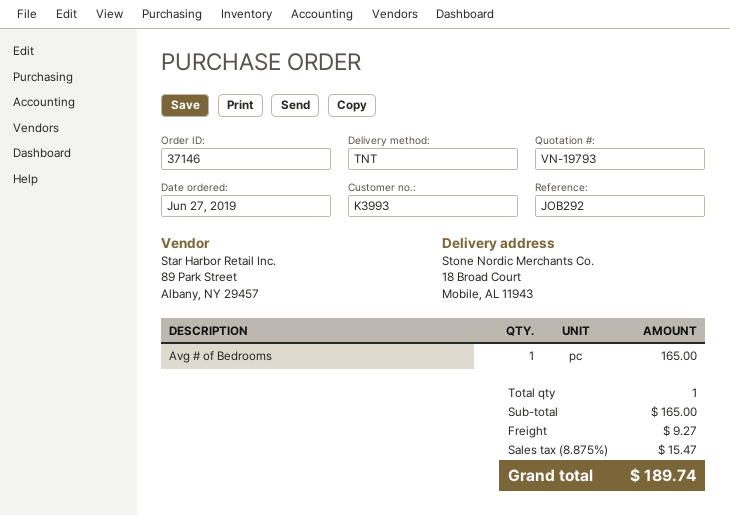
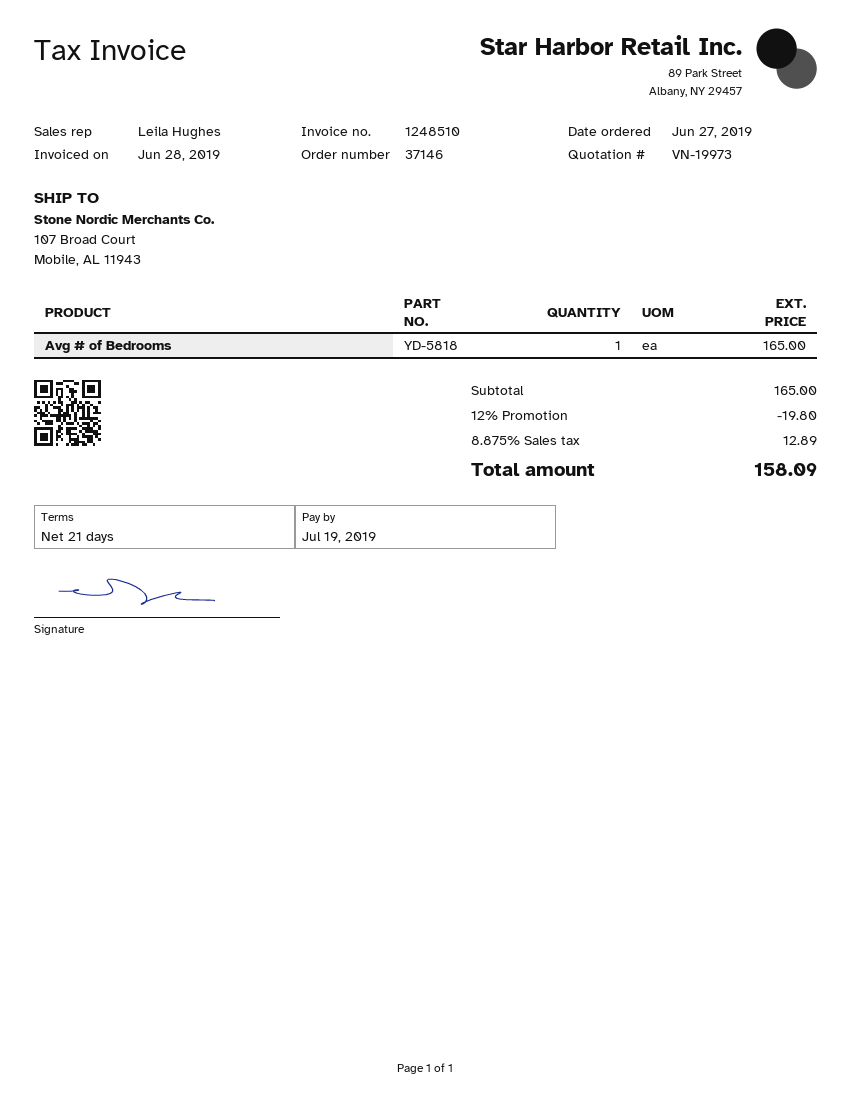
quote number: VN-19793 -> VN-19973
ship to: 18 Broad Court, Mobile, AL 11943 -> 107 Broad Court, Mobile, AL 11943
discount: none -> 12% = 19.80
shipping: 9.27 -> none
tax: 8.875% = 15.47 -> 8.875% = 12.89
total: 189.74 -> 158.09

